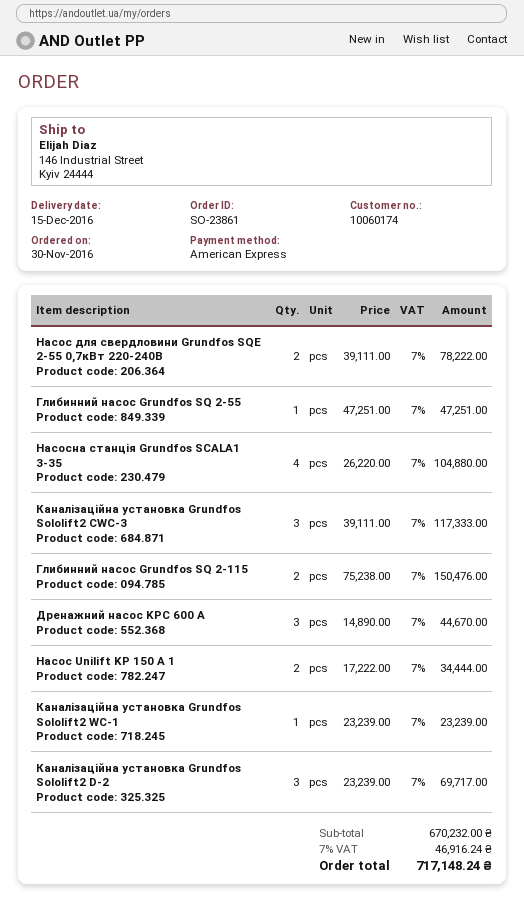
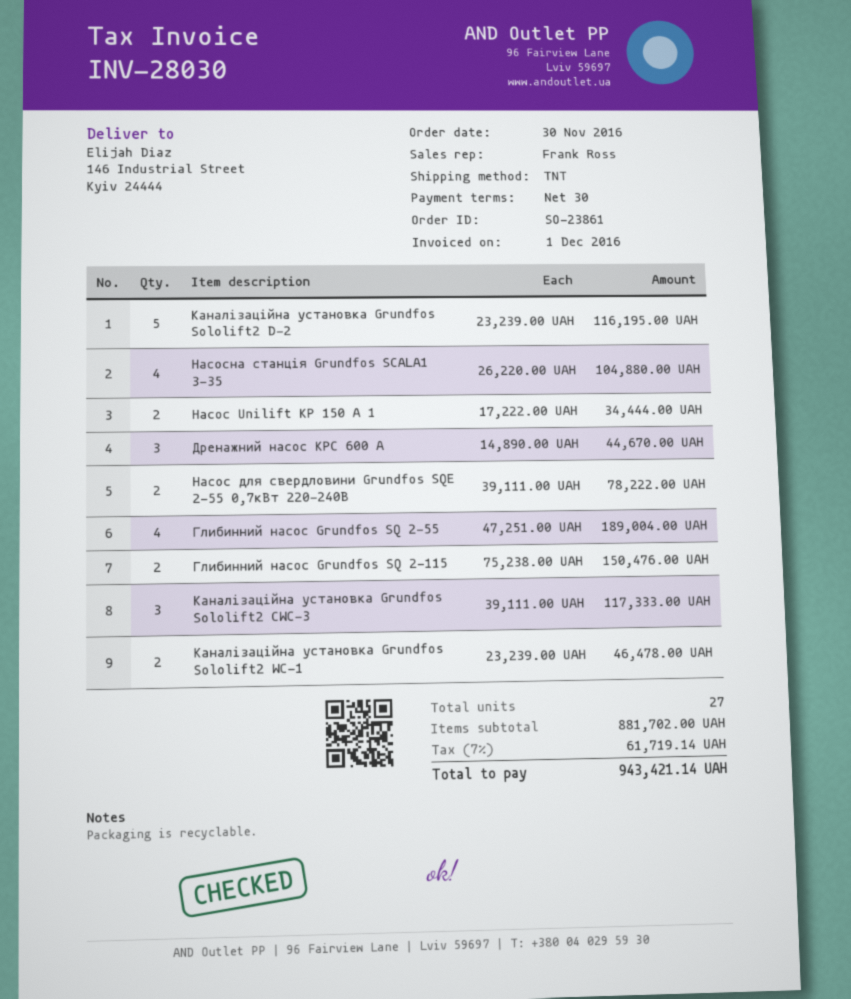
Глибинний насос Grundfos SQ 2-55: 1 x 47251.00 = 47251.00 -> 4 x 47251.00 = 189004.00
Каналізаційна установка Grundfos Sololift2 WC-1: 1 x 23239.00 = 23239.00 -> 2 x 23239.00 = 46478.00
Каналізаційна установка Grundfos Sololift2 D-2: 3 x 23239.00 = 69717.00 -> 5 x 23239.00 = 116195.00
subtotal: 670232.00 -> 881702.00
tax: 7% = 46916.24 -> 7% = 61719.14
total: 717148.24 -> 943421.14

